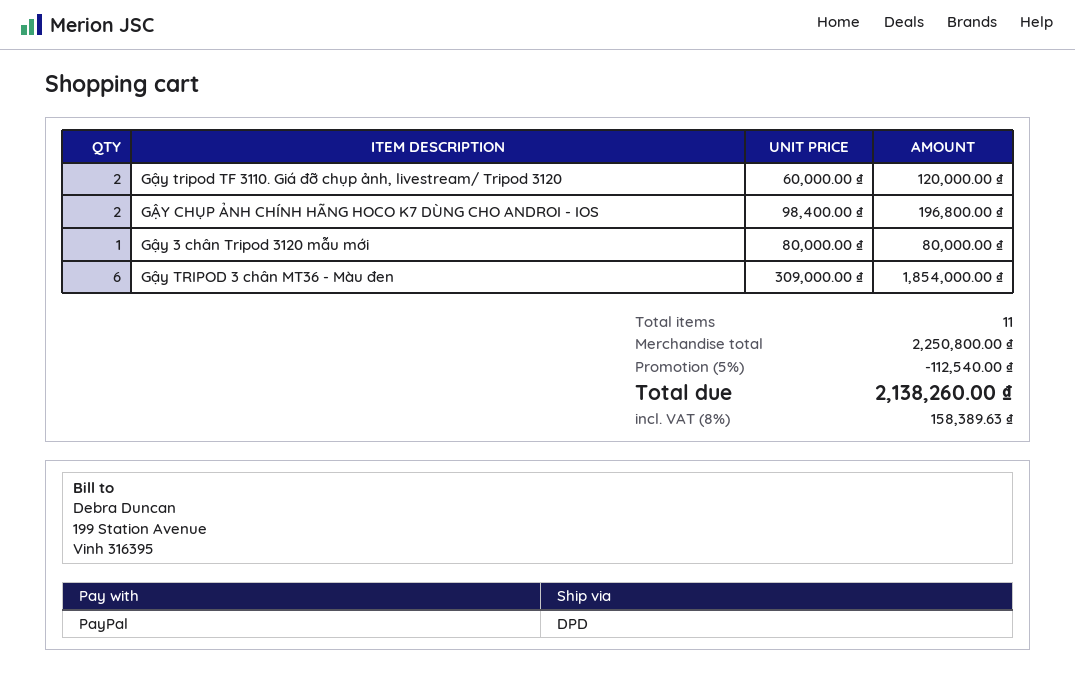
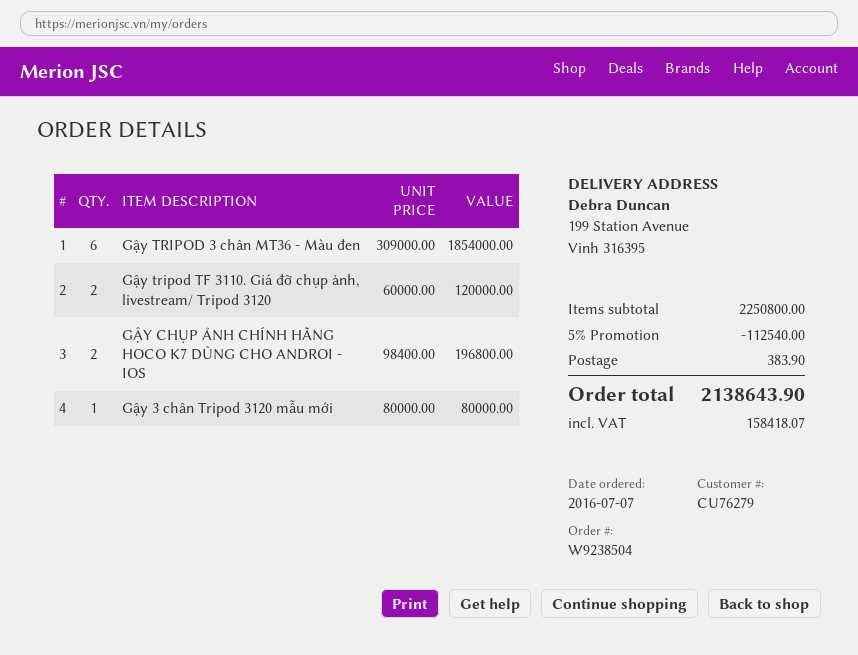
shipping: none -> 383.90
tax: 158389.63 -> 158418.07
total: 2138260.00 -> 2138643.90

